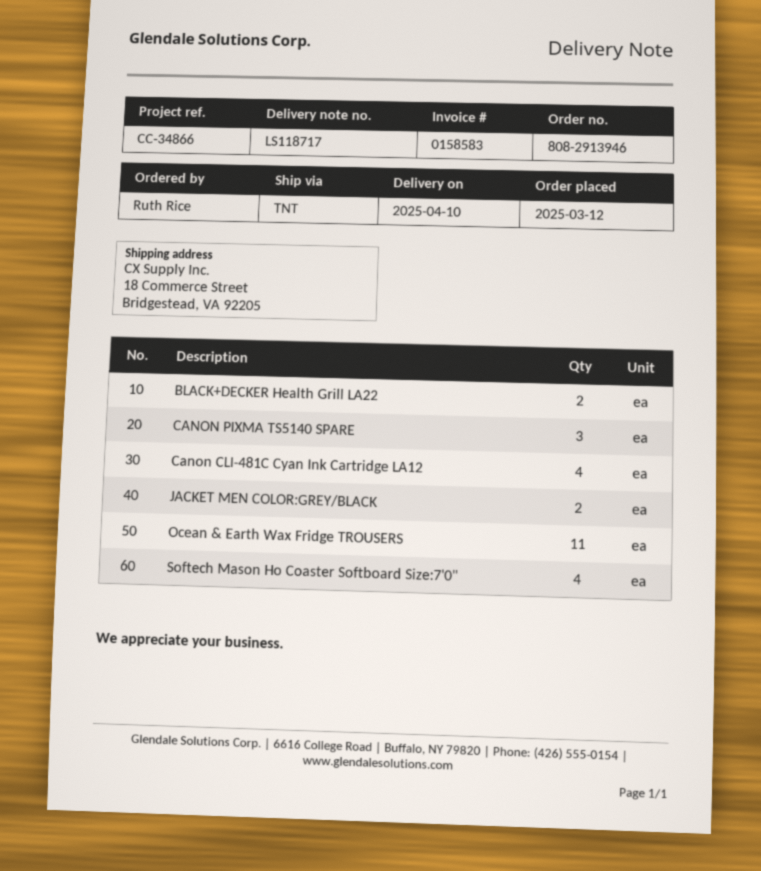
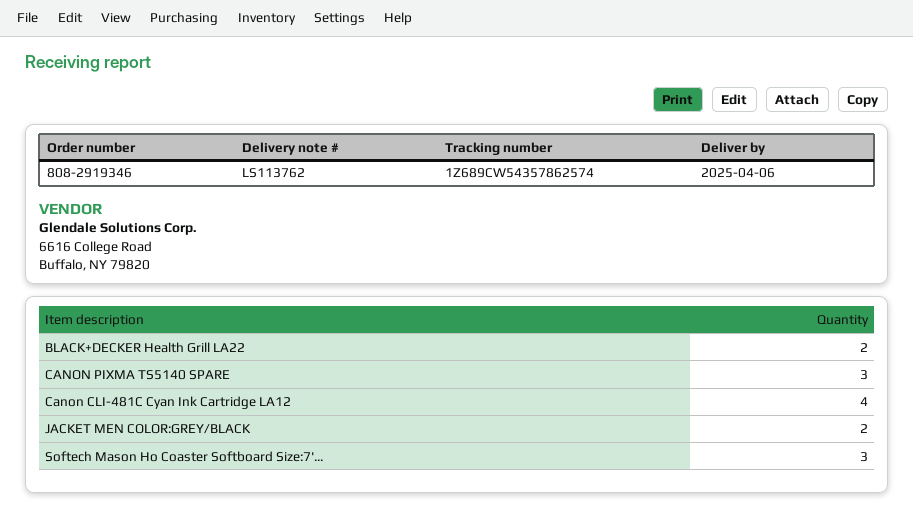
order number: 808-2913946 -> 808-2919346
delivery note number: LS118717 -> LS113762
delivery date: 2025-04-10 -> 2025-04-06
Ocean & Earth Wax Fridge TROUSERS: 11 -> none
Softech Mason Ho Coaster Softboard Size:7'0": 4 -> 3

